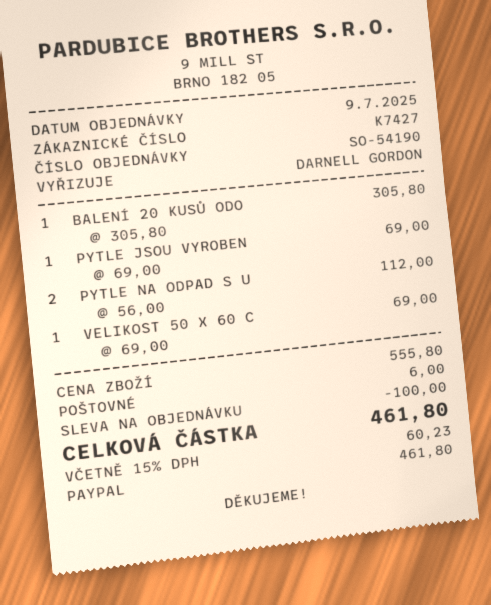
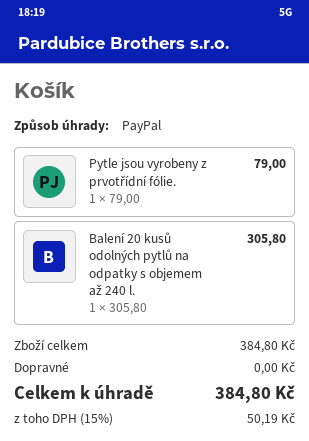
PYTLE JSOU VYROBEN: 1 x 69.00 = 69.00 -> 1 x 79.00 = 79.00
PYTLE NA ODPAD S U: 2 x 56.00 = 112.00 -> none
VELIKOST 50 X 60 C: 1 x 69.00 = 69.00 -> none
subtotal: 555.80 -> 384.80
discount: 100.00 -> none
shipping: 6.00 -> 0.00
tax: 15% = 60.23 -> 15% = 50.19
total: 461.80 -> 384.80

